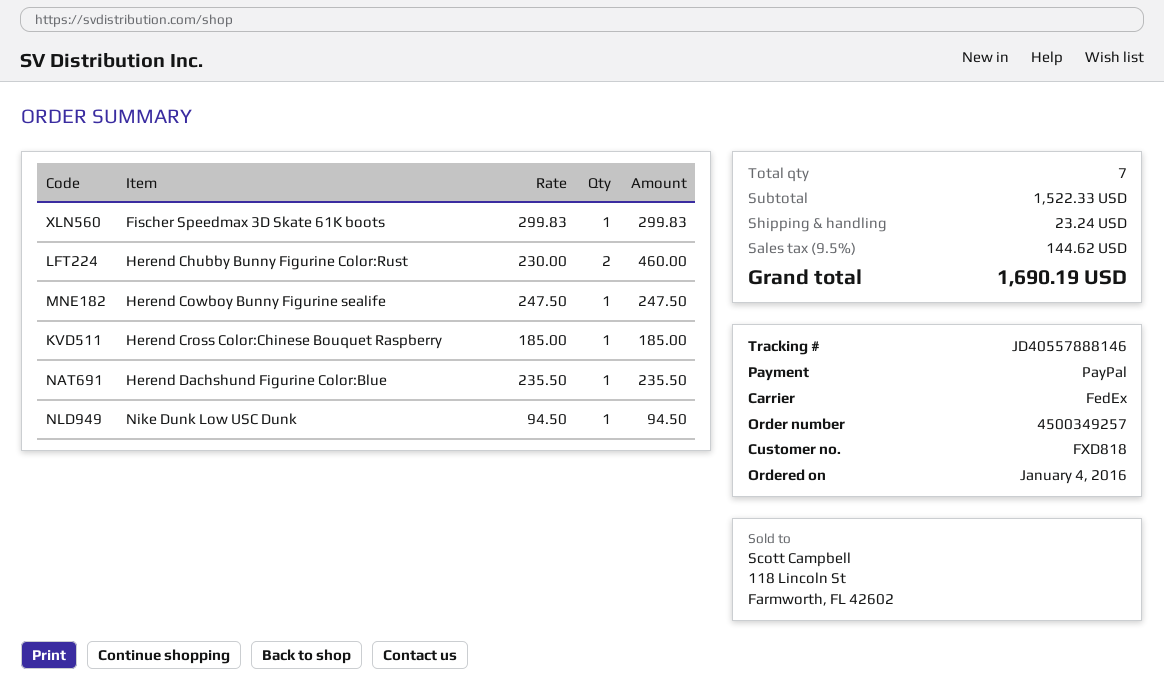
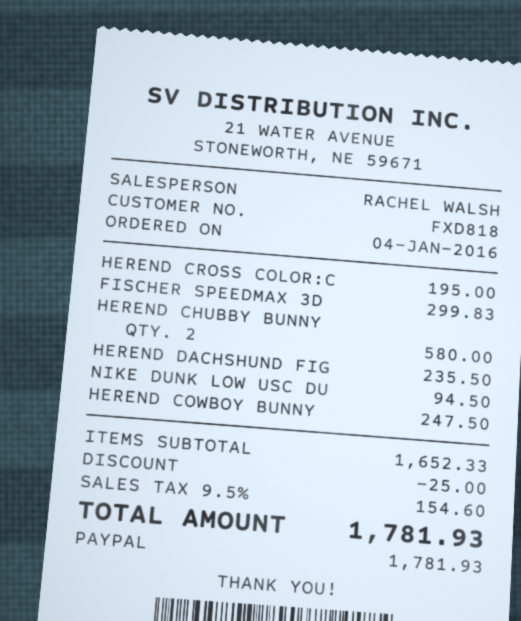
Herend Chubby Bunny Figurine Color:Rust: 2 for 460.00 -> 2 for 580.00
Herend Cross Color:Chinese Bouquet Raspberry: 1 for 185.00 -> 1 for 195.00
subtotal: 1522.33 -> 1652.33
discount: none -> 25.00
shipping: 23.24 -> none
tax: 9.5% = 144.62 -> 9.5% = 154.60
total: 1690.19 -> 1781.93

